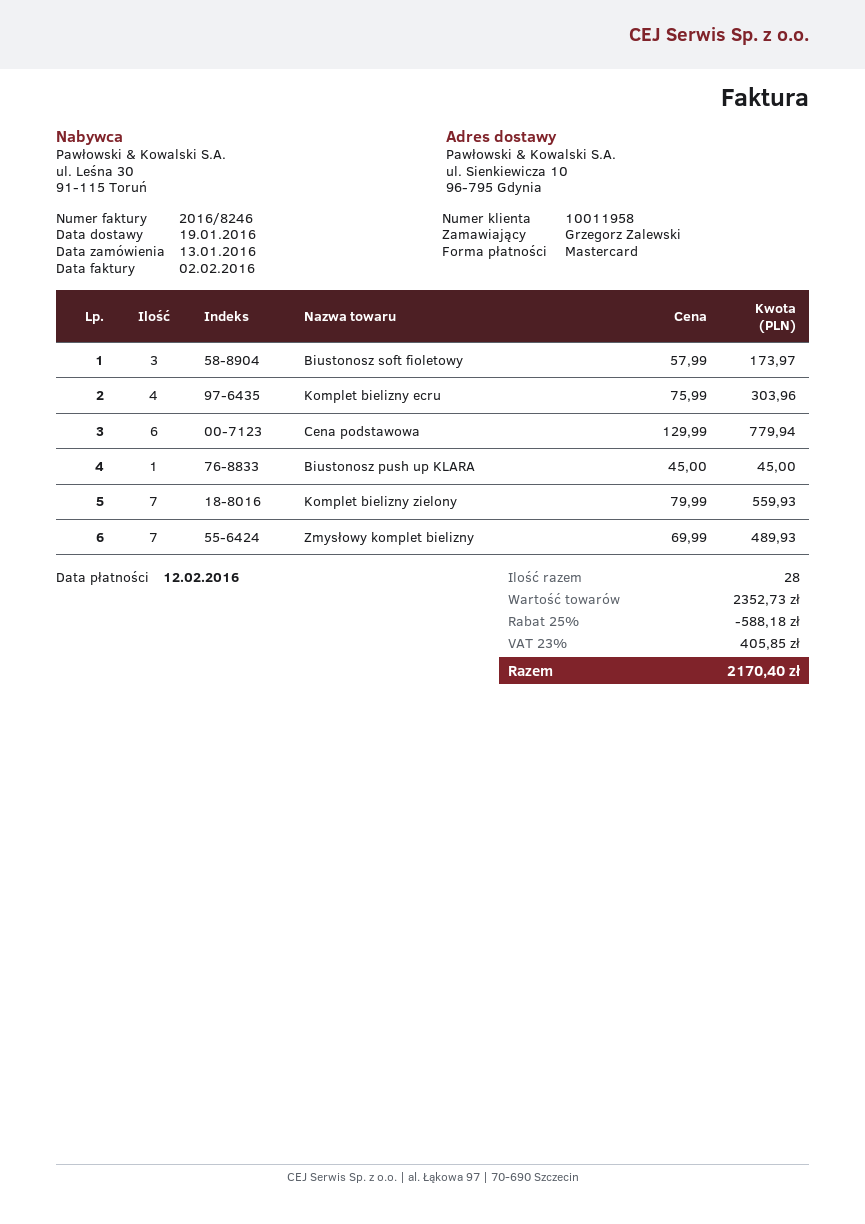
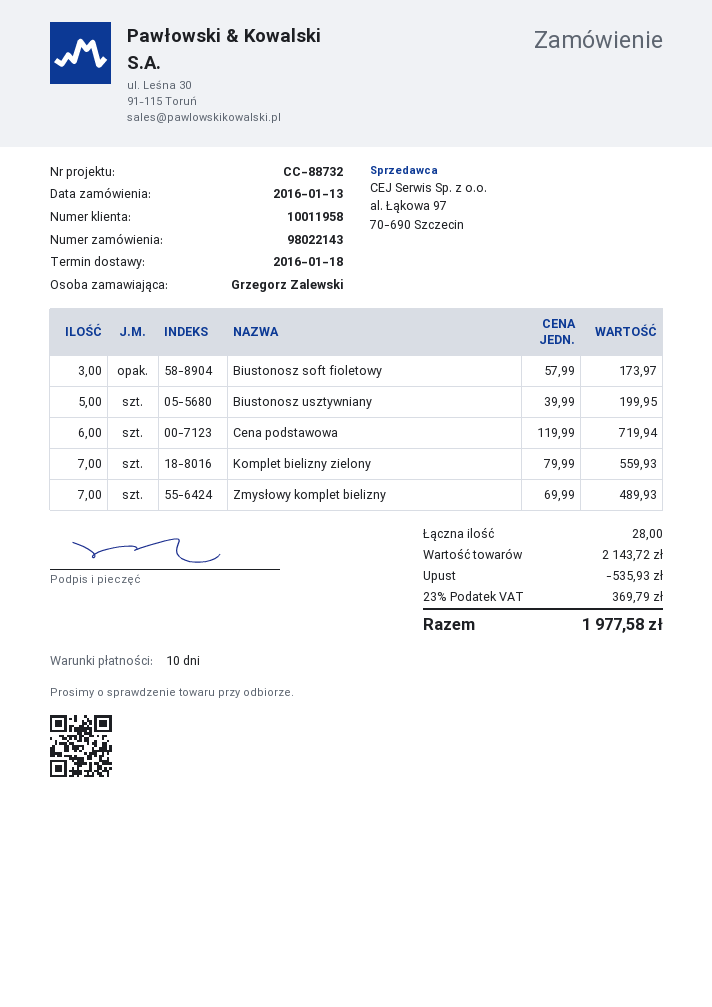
delivery date: 2016-01-19 -> 2016-01-18
Komplet bielizny ecru: 4 x 75.99 = 303.96 -> none
Cena podstawowa: 6 x 129.99 = 779.94 -> 6 x 119.99 = 719.94
Biustonosz push up KLARA: 1 x 45.00 = 45.00 -> none
Biustonosz usztywniany: none -> 5 x 39.99 = 199.95
subtotal: 2352.73 -> 2143.72
discount: 588.18 -> 535.93
tax: 23% = 405.85 -> 23% = 369.79
total: 2170.40 -> 1977.58

